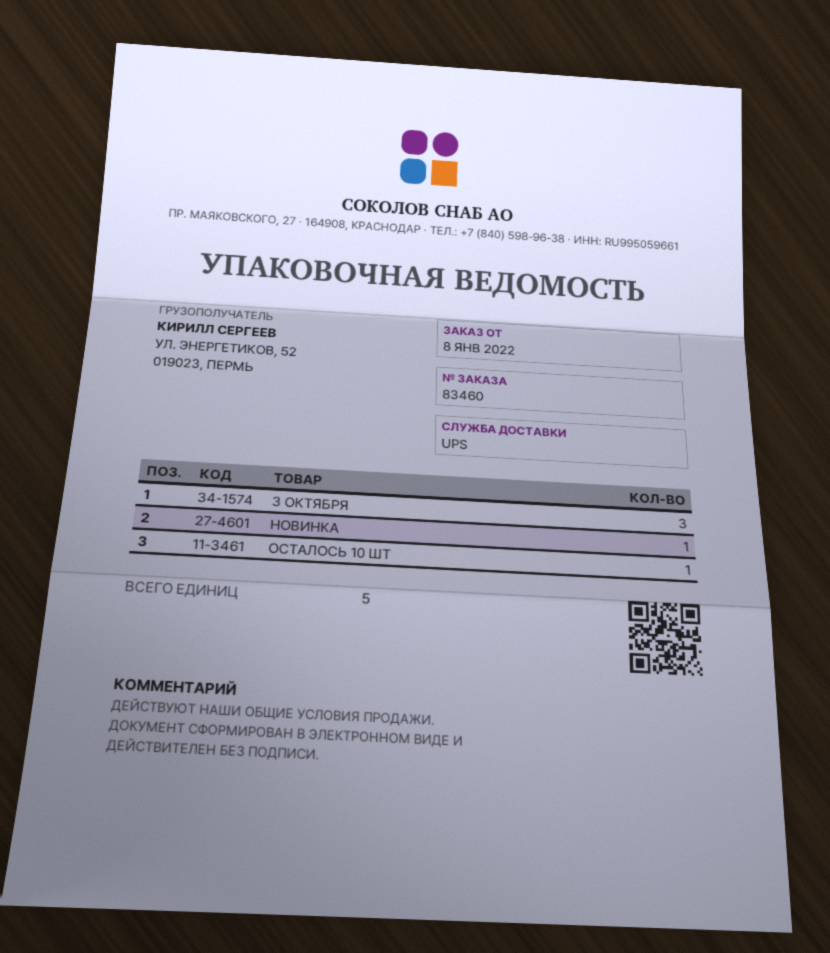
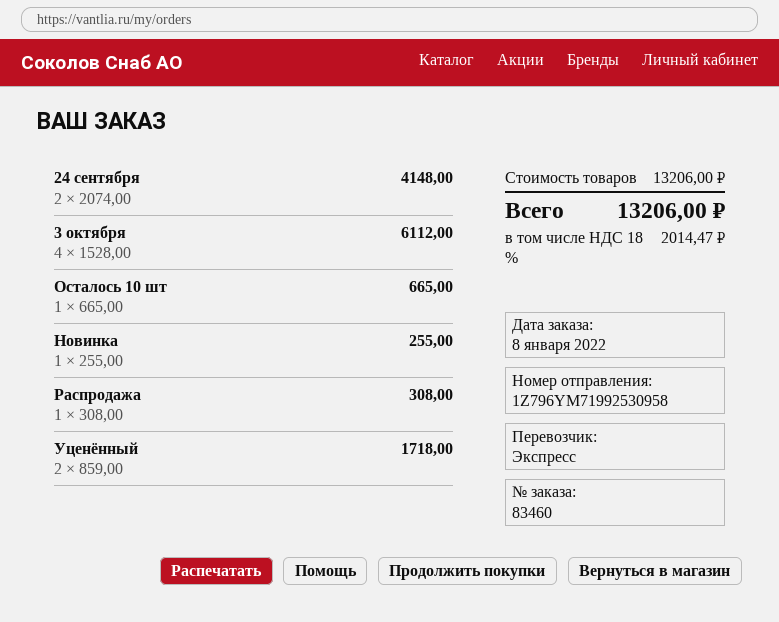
shipping method: UPS -> express
3 ОКТЯБРЯ: 3 -> 4
24 сентября: none -> 2
Распродажа: none -> 1
Уценённый: none -> 2

